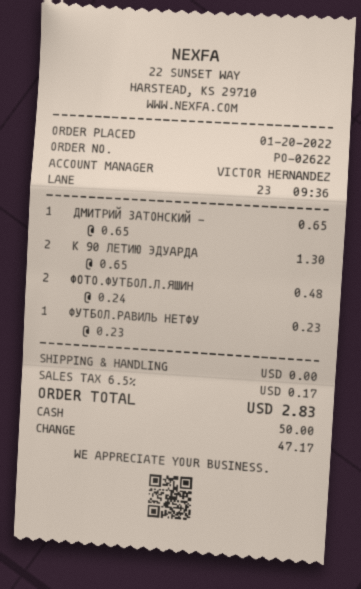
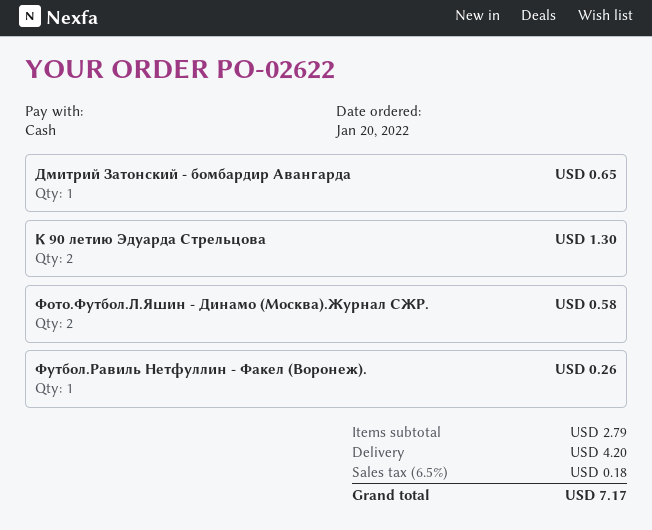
ФОТО.ФУТБОЛ.Л.ЯШИН: 2 for 0.48 -> 2 for 0.58
ФУТБОЛ.РАВИЛЬ НЕТФУ: 1 for 0.23 -> 1 for 0.26
shipping: 0.00 -> 4.20
tax: 6.5% = 0.17 -> 6.5% = 0.18
total: 2.83 -> 7.17

